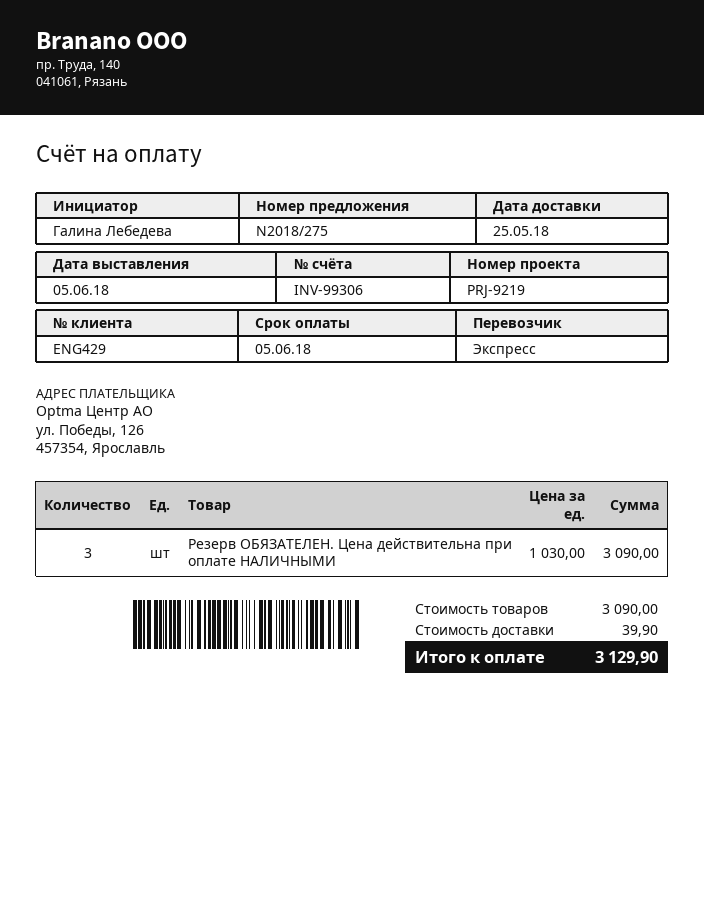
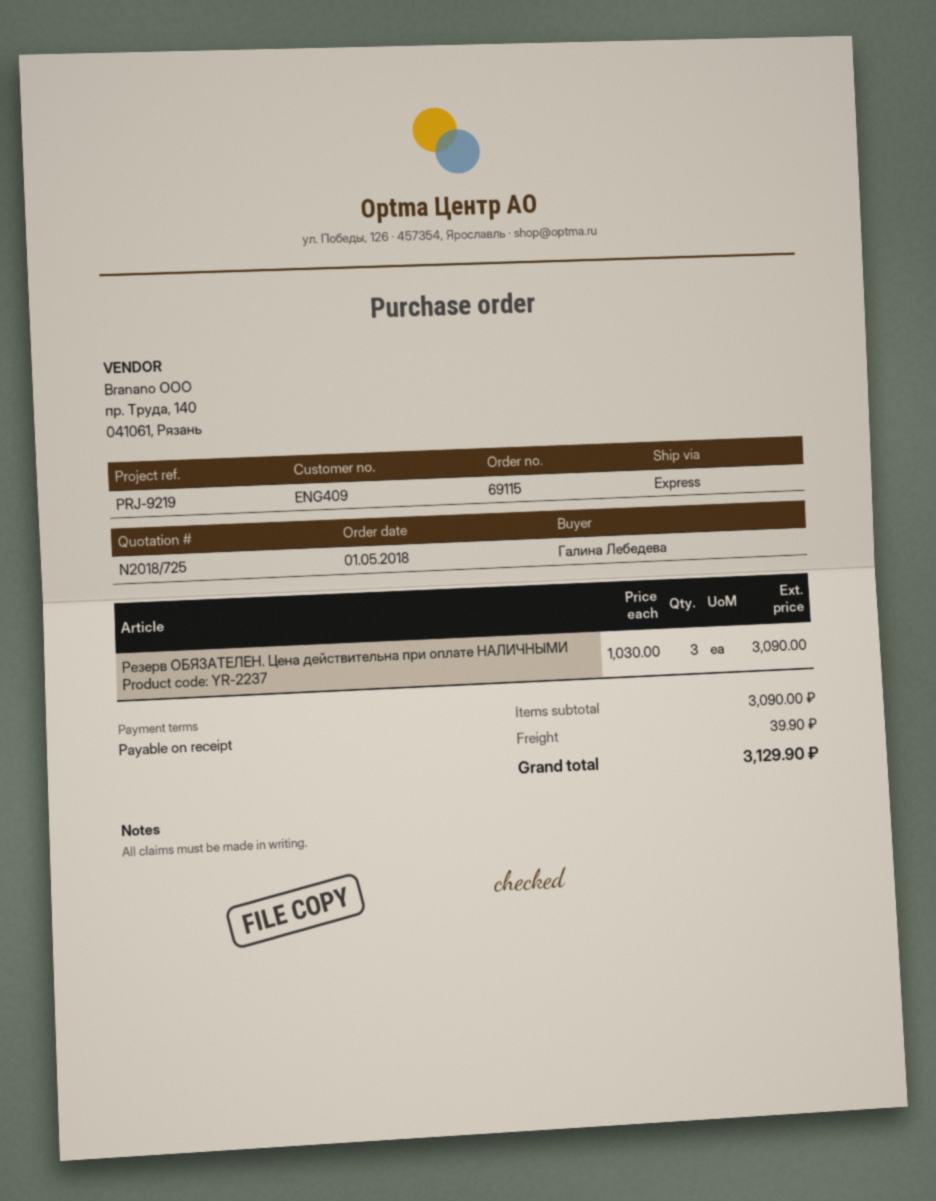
quote number: N2018/275 -> N2018/725
customer number: ENG429 -> ENG409

